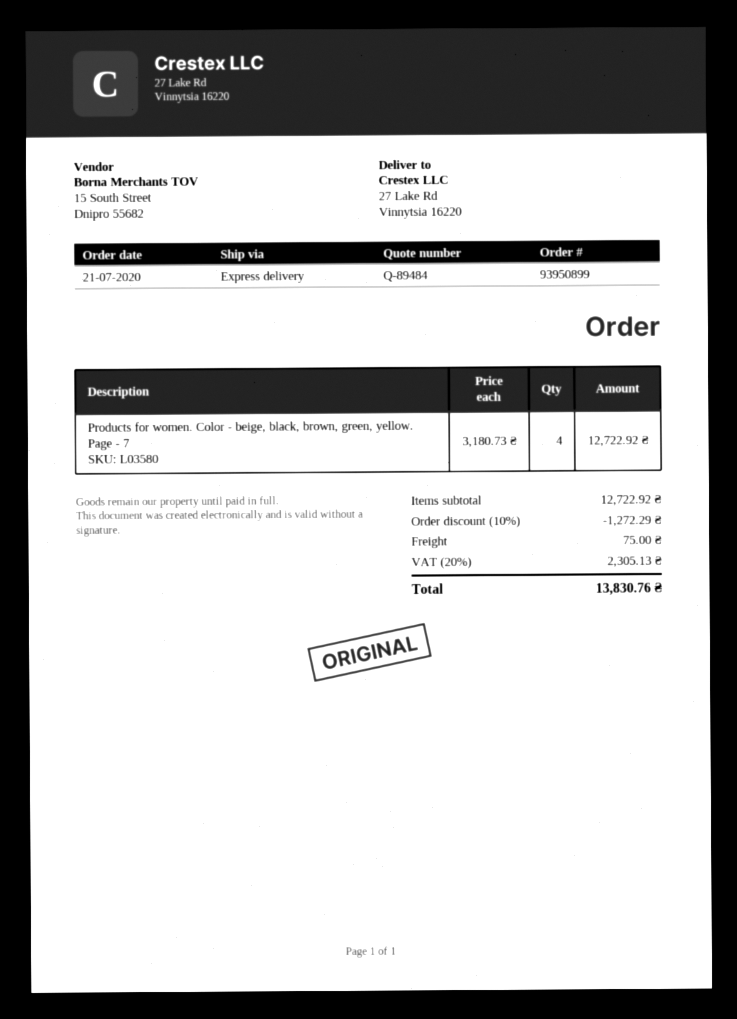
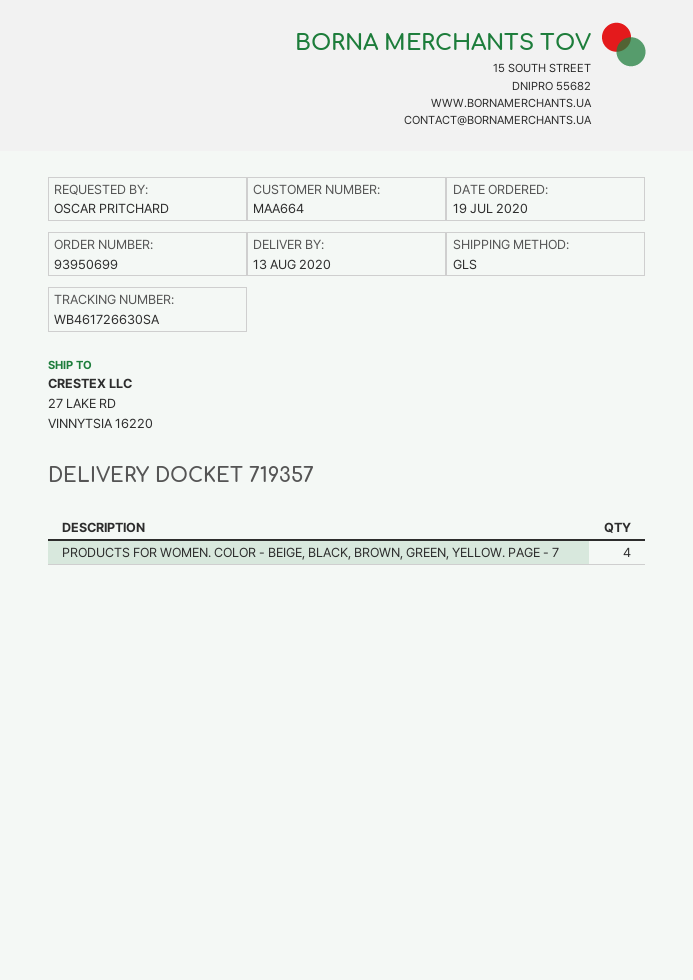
order number: 93950899 -> 93950699
order date: 2020-07-21 -> 2020-07-19
shipping method: express -> GLS

